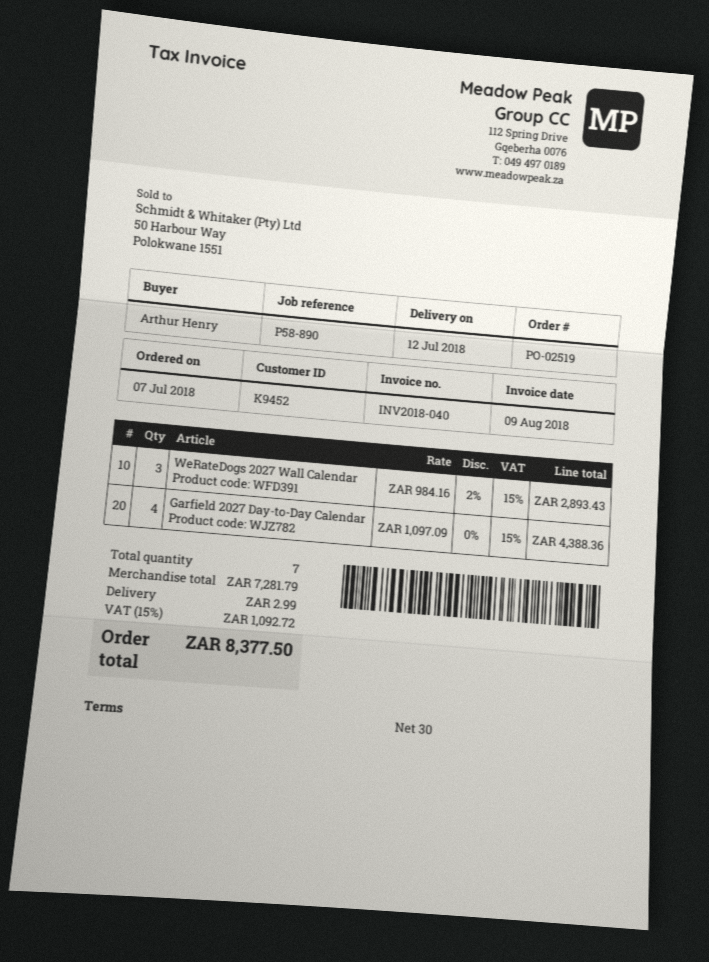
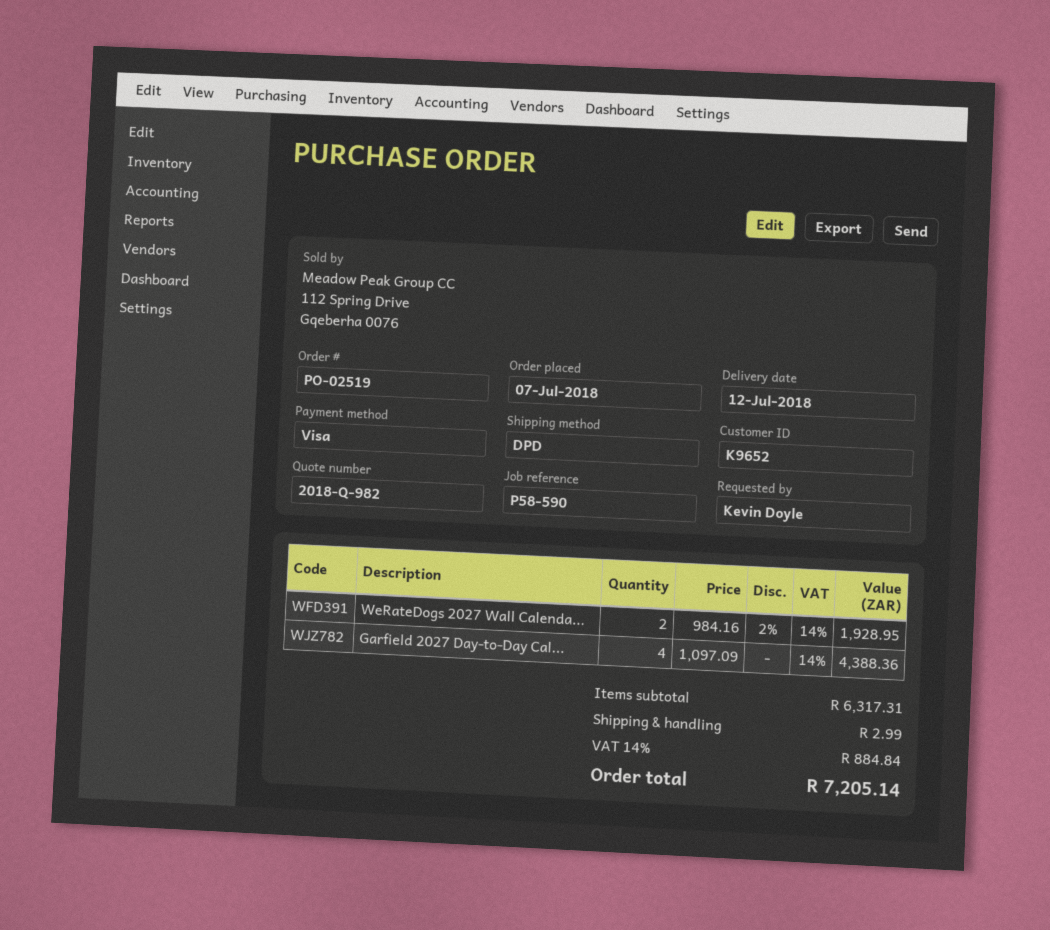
customer number: K9452 -> K9652
reference: P58-890 -> P58-590
ordered by: Arthur Henry -> Kevin Doyle
WeRateDogs 2027 Wall Calendar: 3 x 984.16 - 2% = 2893.43 -> 2 x 984.16 - 2% = 1928.95
subtotal: 7281.79 -> 6317.31
tax: 15% = 1092.72 -> 14% = 884.84
total: 8377.50 -> 7205.14

